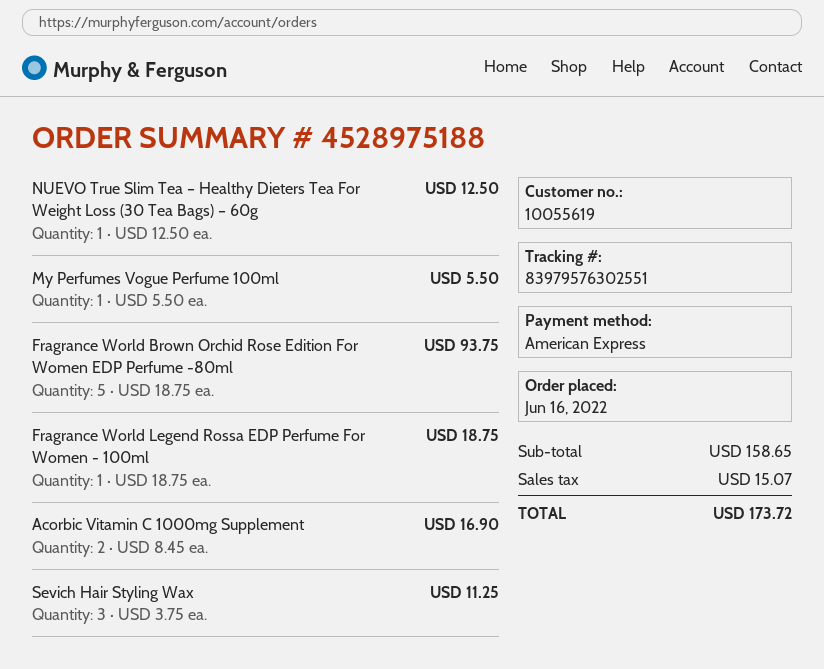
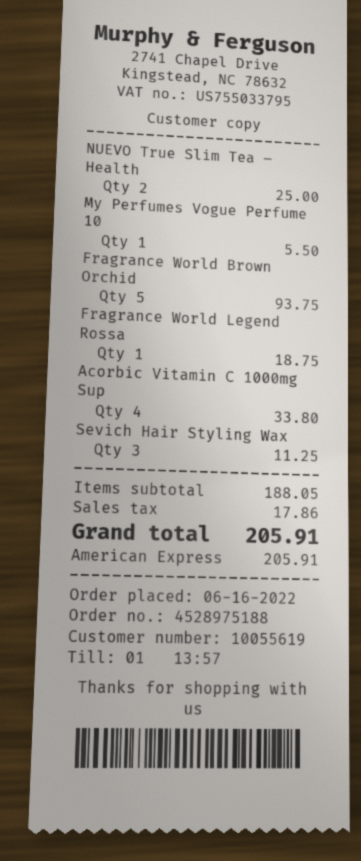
NUEVO True Slim Tea – Healthy Dieters Tea For Weight Loss (30 Tea Bags) – 60g: 1 for 12.50 -> 2 for 25.00
Acorbic Vitamin C 1000mg Supplement: 2 for 16.90 -> 4 for 33.80
subtotal: 158.65 -> 188.05
tax: 15.07 -> 17.86
total: 173.72 -> 205.91

